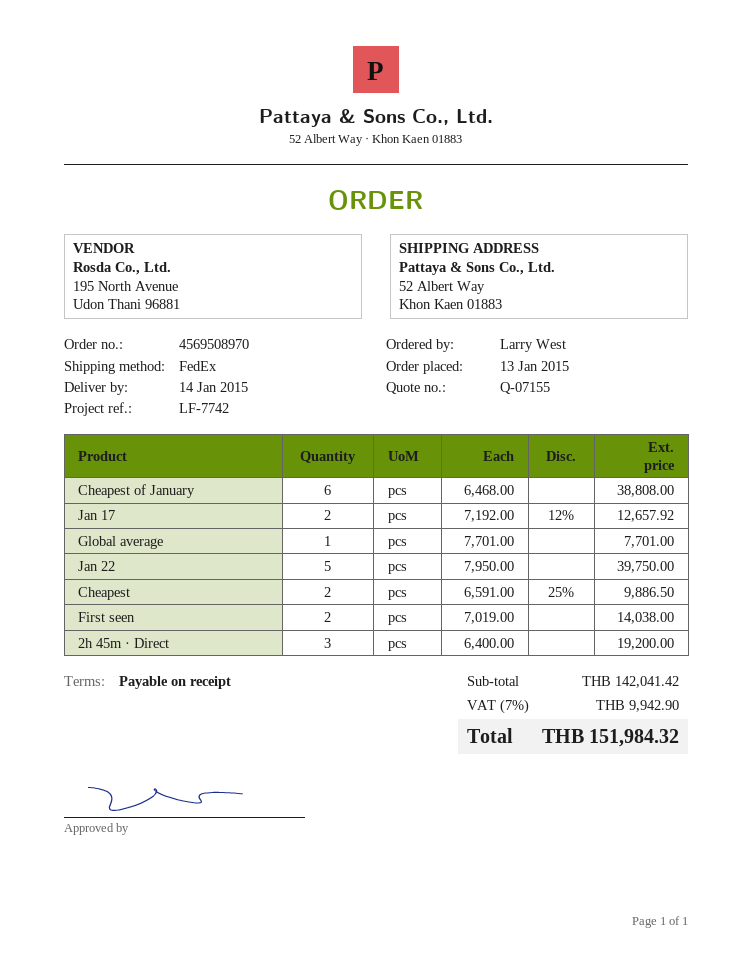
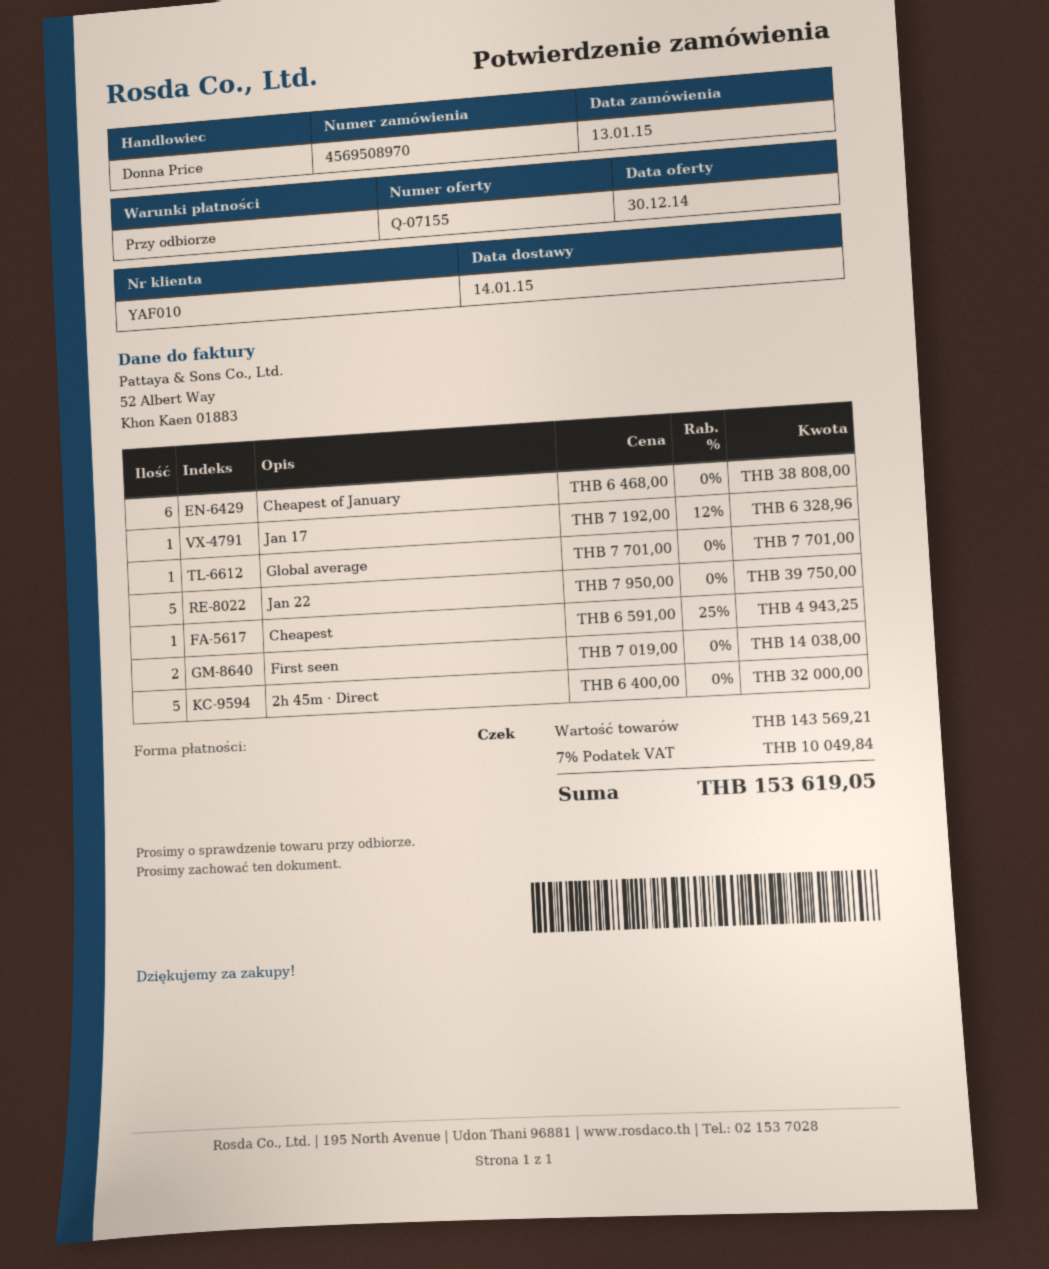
Jan 17: 2 x 7192.00 - 12% = 12657.92 -> 1 x 7192.00 - 12% = 6328.96
Cheapest: 2 x 6591.00 - 25% = 9886.50 -> 1 x 6591.00 - 25% = 4943.25
2h 45m · Direct: 3 x 6400.00 = 19200.00 -> 5 x 6400.00 = 32000.00
subtotal: 142041.42 -> 143569.21
tax: 7% = 9942.90 -> 7% = 10049.84
total: 151984.32 -> 153619.05

